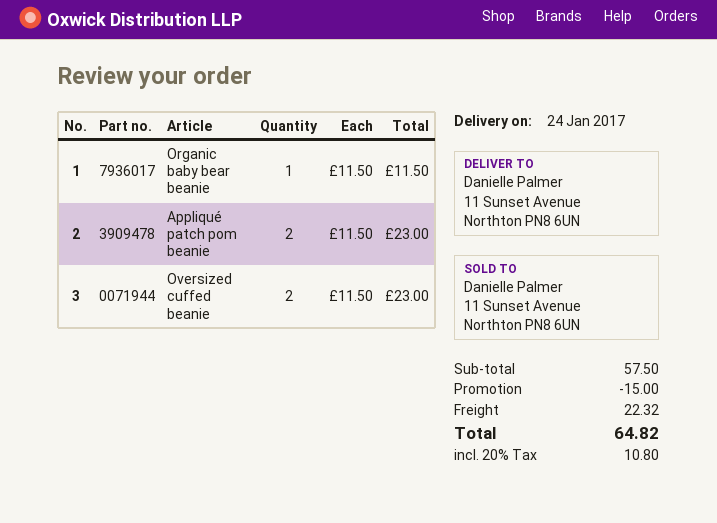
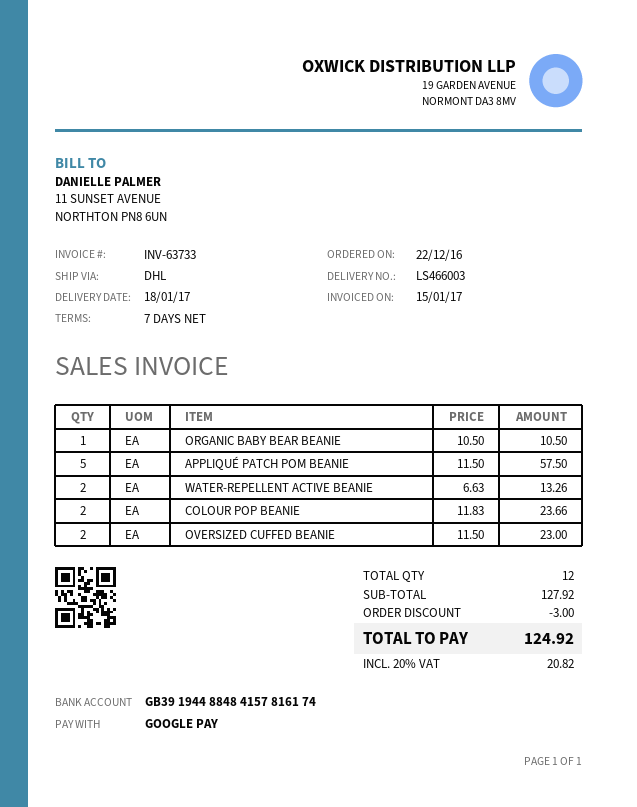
delivery date: 2017-01-24 -> 2017-01-18
Organic baby bear beanie: 1 x 11.50 = 11.50 -> 1 x 10.50 = 10.50
Appliqué patch pom beanie: 2 x 11.50 = 23.00 -> 5 x 11.50 = 57.50
WATER-REPELLENT ACTIVE BEANIE: none -> 2 x 6.63 = 13.26
COLOUR POP BEANIE: none -> 2 x 11.83 = 23.66
subtotal: 57.50 -> 127.92
discount: 15.00 -> 3.00
shipping: 22.32 -> none
tax: 20% = 10.80 -> 20% = 20.82
total: 64.82 -> 124.92

